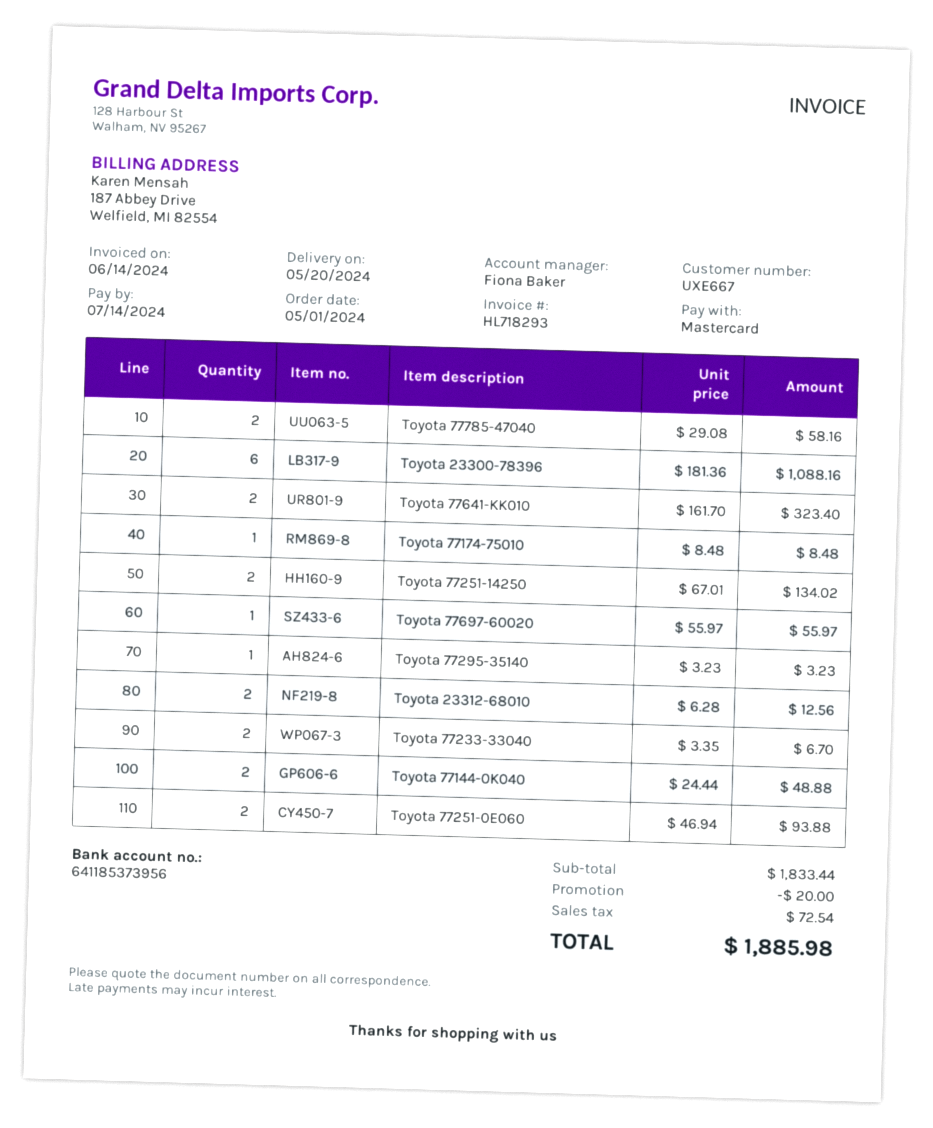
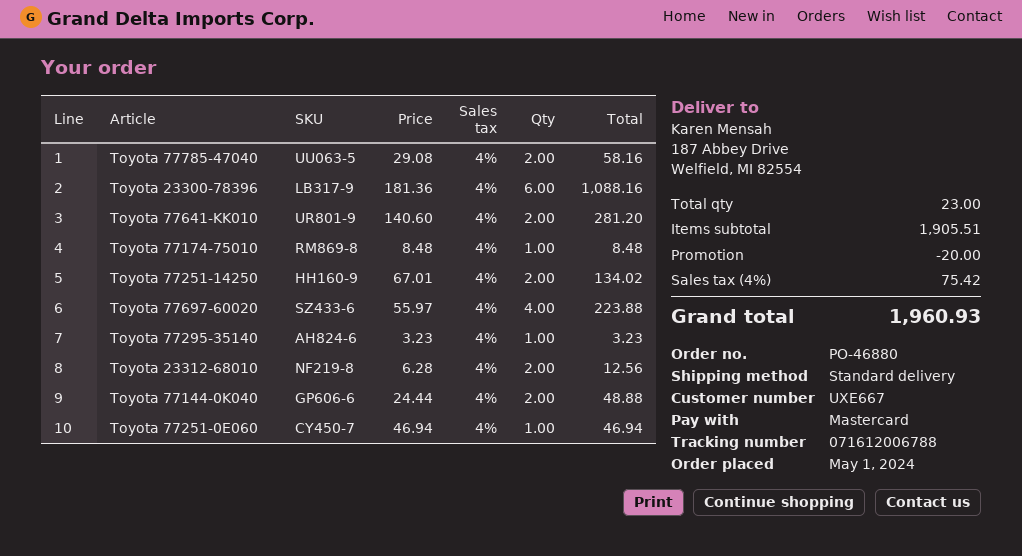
Toyota 77641-KK010: 2 x 161.70 = 323.40 -> 2 x 140.60 = 281.20
Toyota 77697-60020: 1 x 55.97 = 55.97 -> 4 x 55.97 = 223.88
Toyota 77233-33040: 2 x 3.35 = 6.70 -> none
Toyota 77251-0E060: 2 x 46.94 = 93.88 -> 1 x 46.94 = 46.94
subtotal: 1833.44 -> 1905.51
tax: 72.54 -> 75.42
total: 1885.98 -> 1960.93

